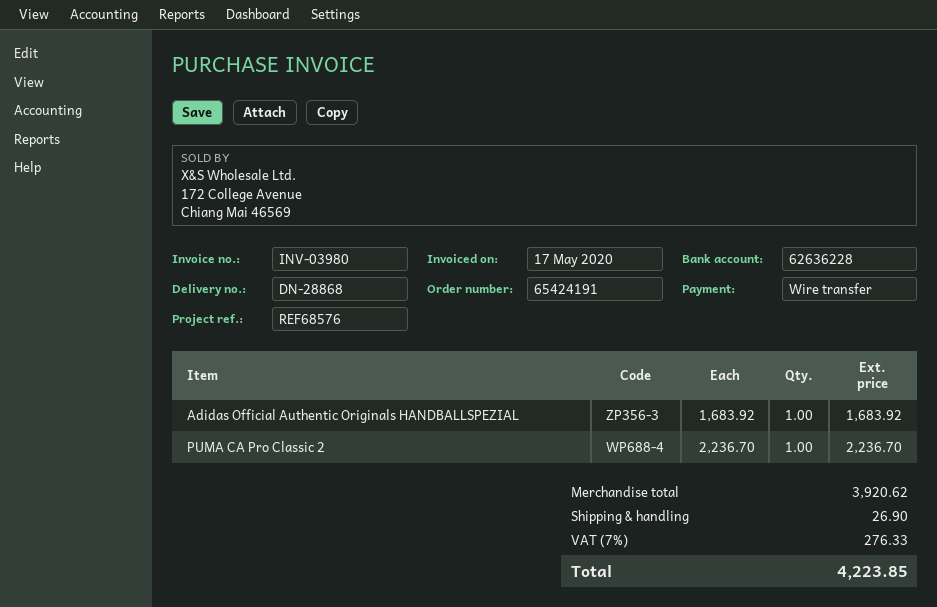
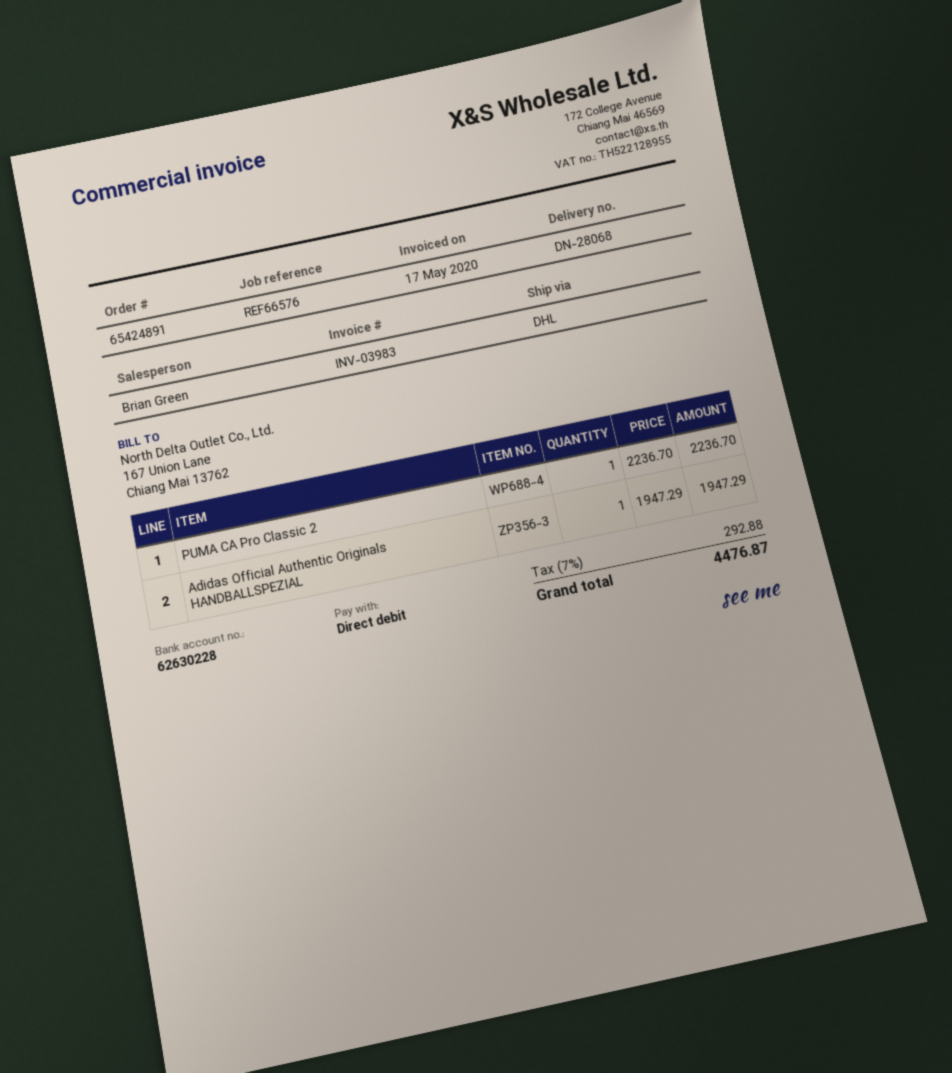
order number: 65424191 -> 65424891
delivery note number: DN-28868 -> DN-28068
invoice number: INV-03980 -> INV-03983
reference: REF68576 -> REF66576
payment method: bank transfer -> direct debit
bank account: 62636228 -> 62630228
Adidas Official Authentic Originals HANDBALLSPEZIAL: 1 x 1683.92 = 1683.92 -> 1 x 1947.29 = 1947.29
shipping: 26.90 -> none
tax: 7% = 276.33 -> 7% = 292.88
total: 4223.85 -> 4476.87

